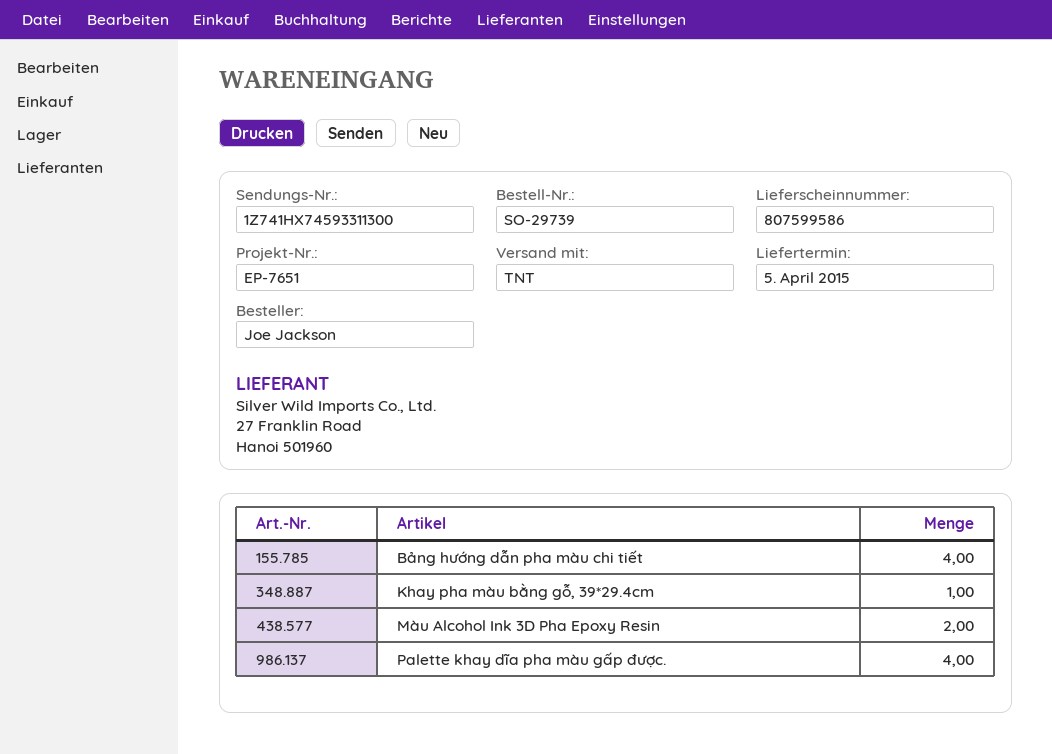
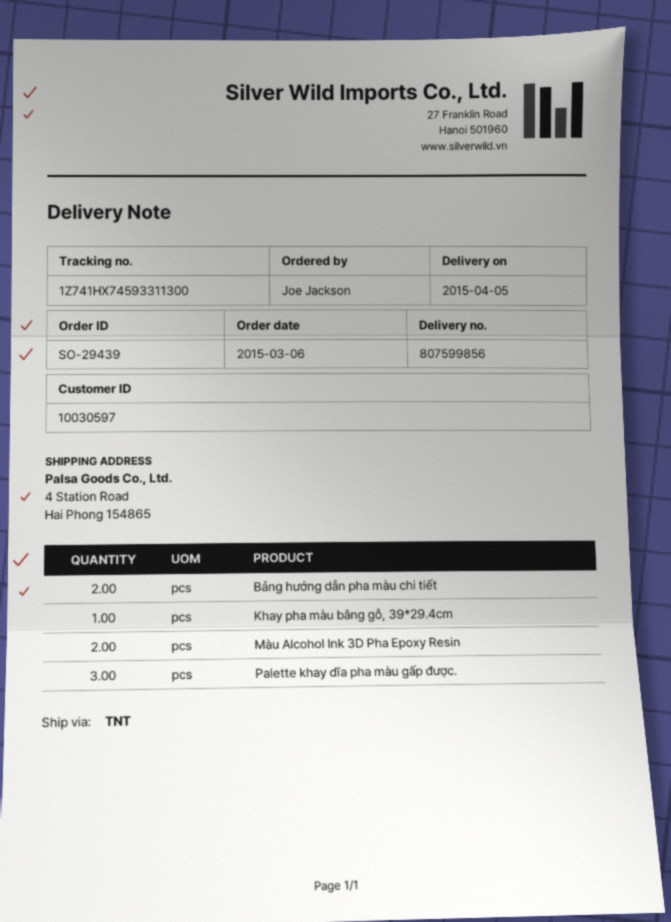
order number: SO-29739 -> SO-29439
delivery note number: 807599586 -> 807599856
Bảng hướng dẫn pha màu chi tiết: 4 -> 2
Palette khay dĩa pha màu gấp được.: 4 -> 3

